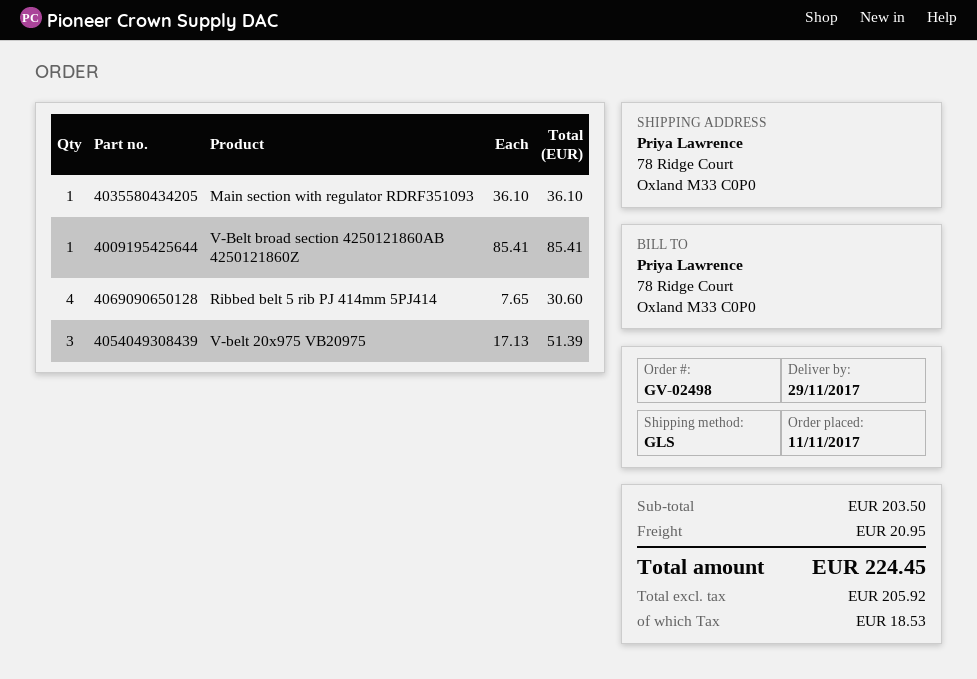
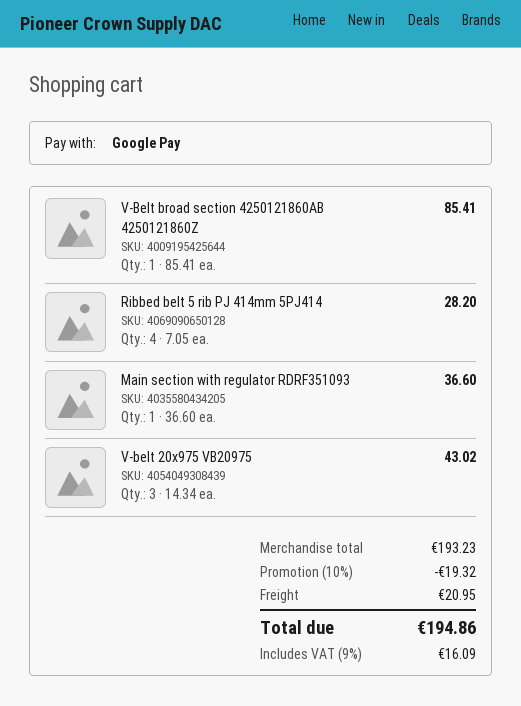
Main section with regulator RDRF351093: 1 x 36.10 = 36.10 -> 1 x 36.60 = 36.60
Ribbed belt 5 rib PJ 414mm 5PJ414: 4 x 7.65 = 30.60 -> 4 x 7.05 = 28.20
V-belt 20x975 VB20975: 3 x 17.13 = 51.39 -> 3 x 14.34 = 43.02
subtotal: 203.50 -> 193.23
discount: none -> 10% = 19.32
tax: 18.53 -> 16.09
total: 224.45 -> 194.86

